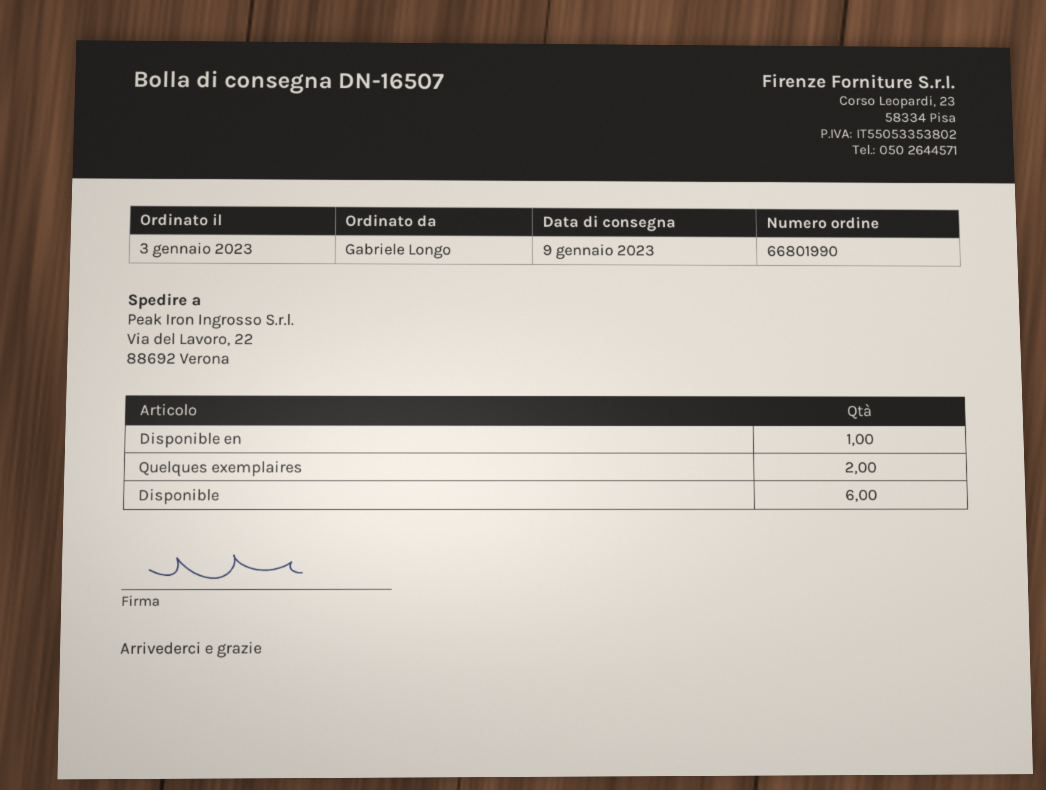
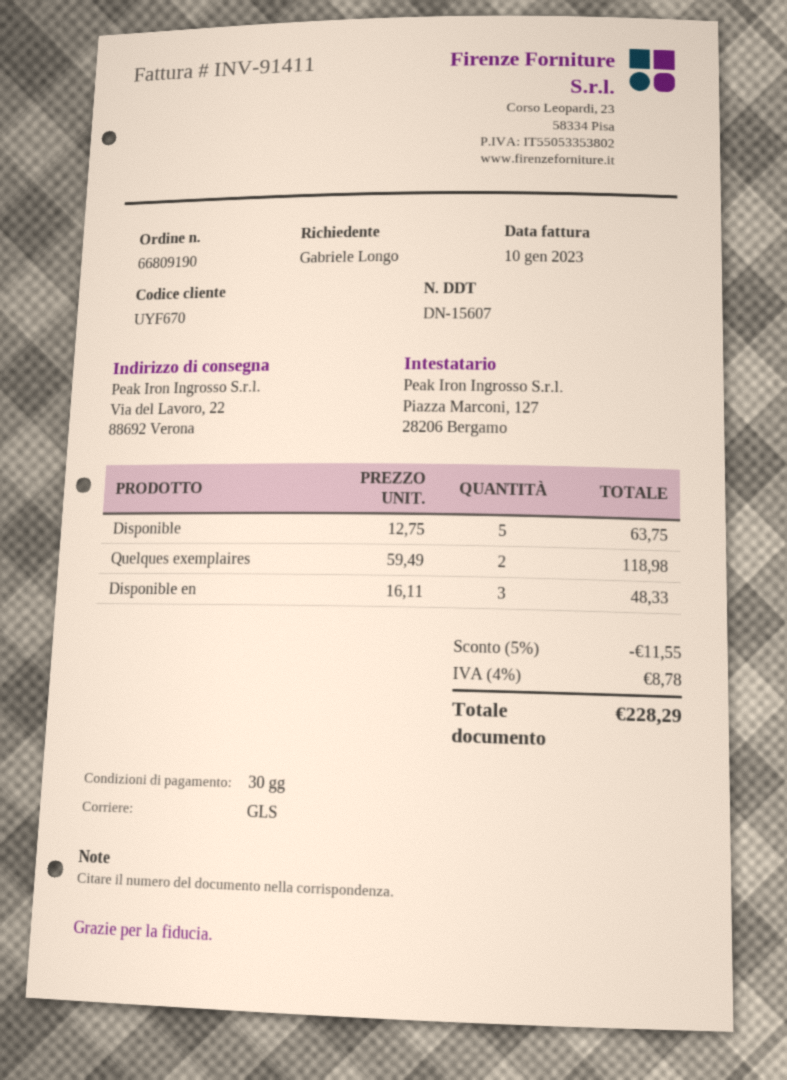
order number: 66801990 -> 66809190
delivery note number: DN-16507 -> DN-15607
Disponible en: 1 -> 3
Disponible: 6 -> 5

